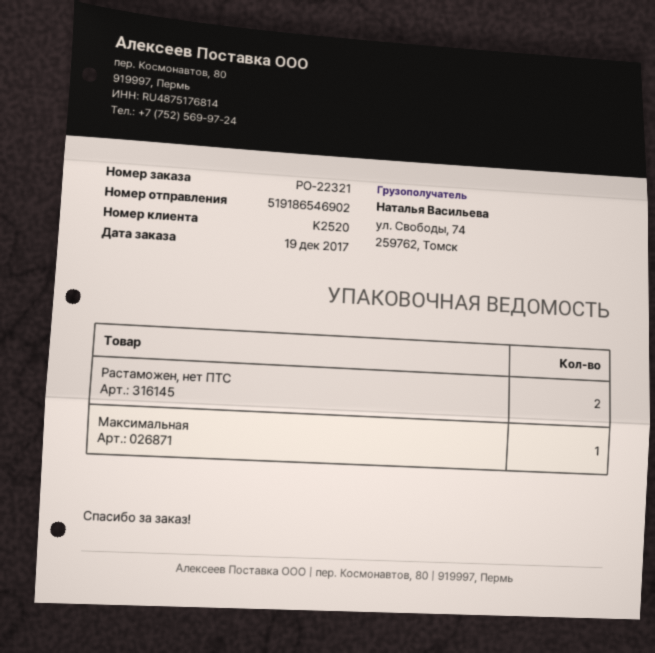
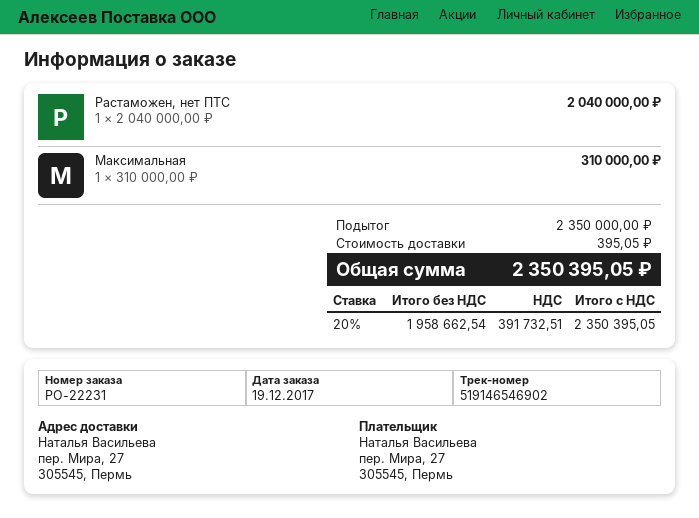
order number: PO-22321 -> PO-22231
tracking number: 519186546902 -> 519146546902
ship to: ул. Свободы, 74, 259762, Томск -> пер. Мира, 27, 305545, Пермь
Растаможен, нет ПТС: 2 -> 1

